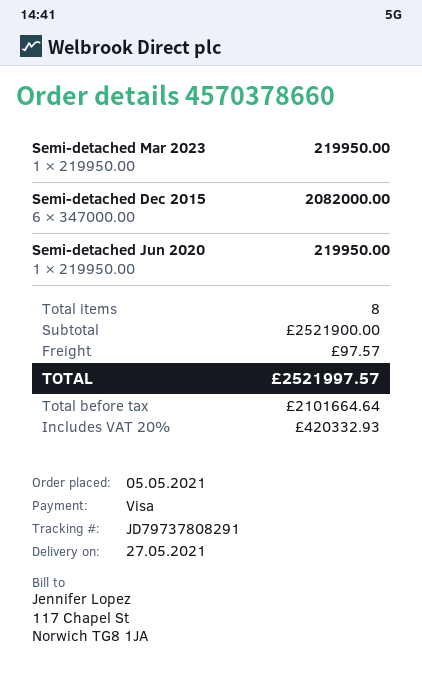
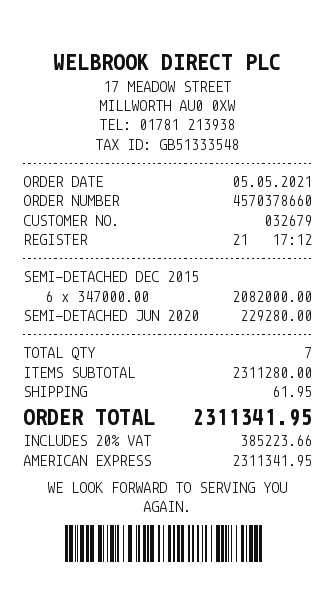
payment method: Visa -> American Express
Semi-detached Mar 2023: 1 x 219950.00 = 219950.00 -> none
Semi-detached Jun 2020: 1 x 219950.00 = 219950.00 -> 1 x 229280.00 = 229280.00
total quantity: 8 -> 7
subtotal: 2521900.00 -> 2311280.00
shipping: 97.57 -> 61.95
tax: 20% = 420332.93 -> 20% = 385223.66
total: 2521997.57 -> 2311341.95

